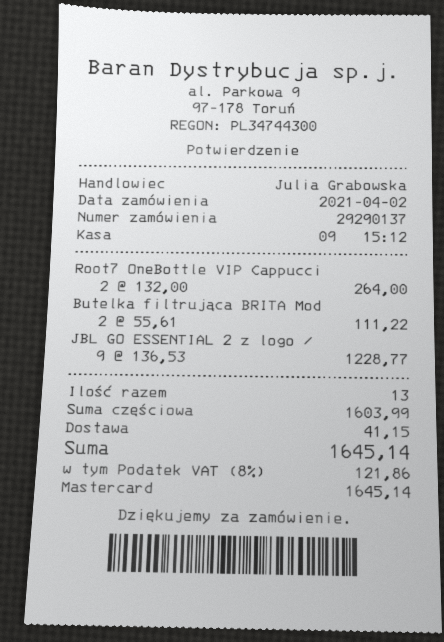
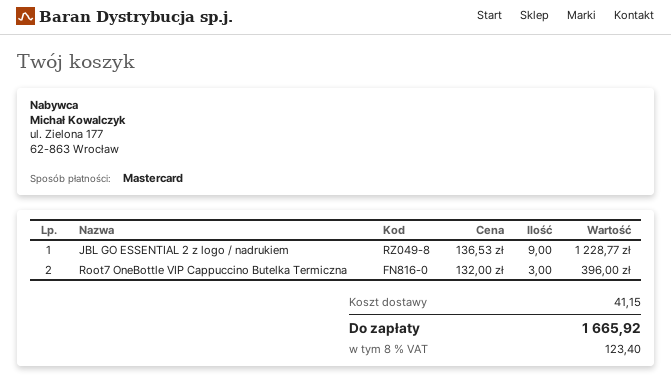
Root7 OneBottle VIP Cappucci: 2 x 132.00 = 264.00 -> 3 x 132.00 = 396.00
Butelka filtrująca BRITA Mod: 2 x 55.61 = 111.22 -> none
tax: 8% = 121.86 -> 8% = 123.40
total: 1645.14 -> 1665.92

